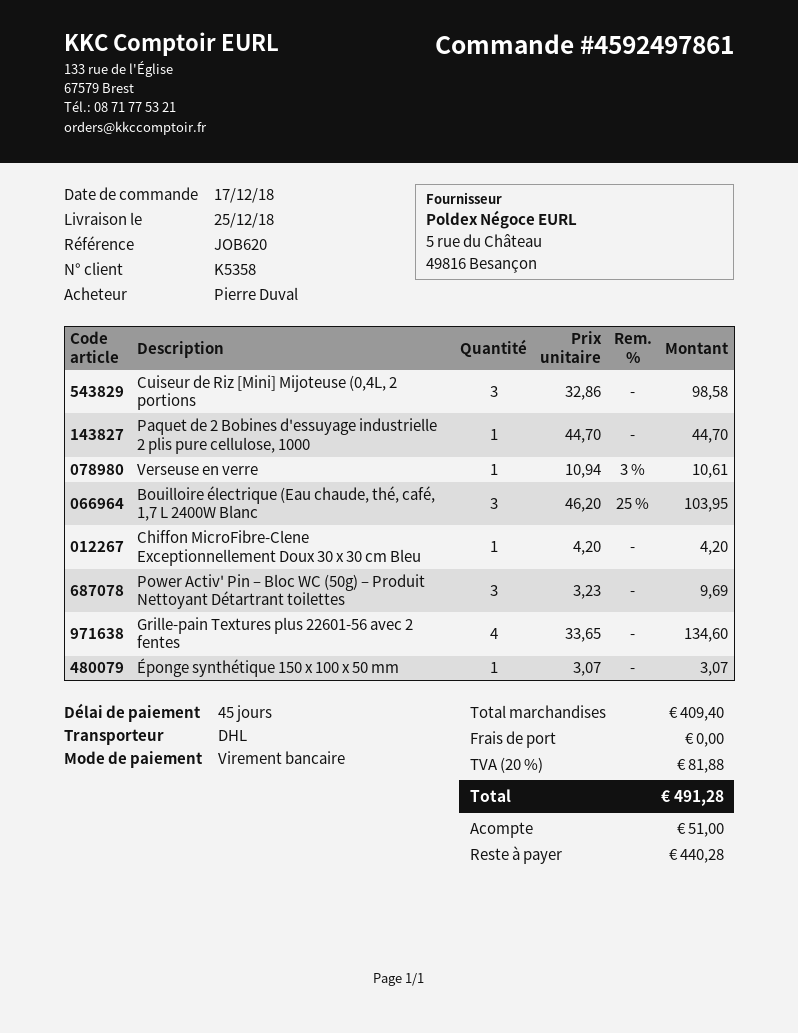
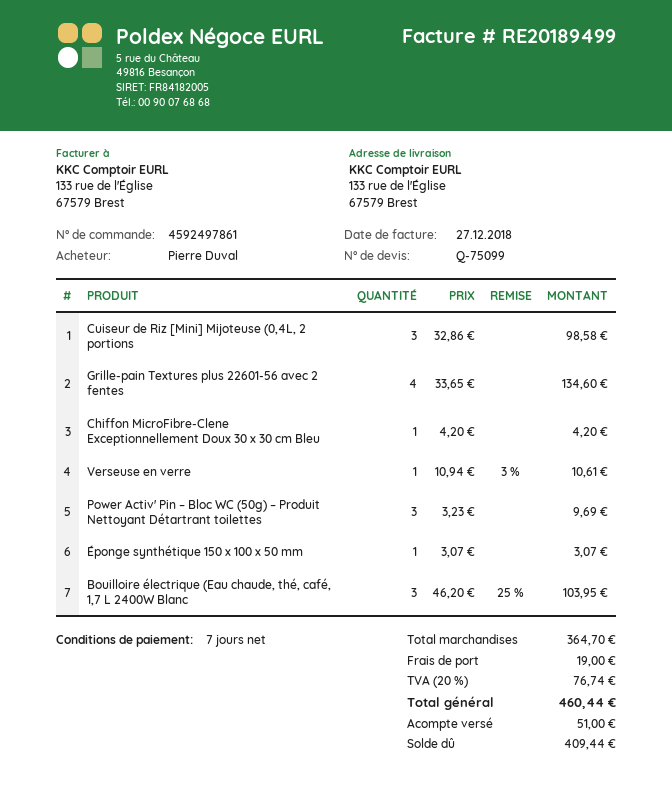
payment terms: 45 days -> 7 days
Paquet de 2 Bobines d'essuyage industrielle 2 plis pure cellulose, 1000: 1 x 44.70 = 44.70 -> none
subtotal: 409.40 -> 364.70
shipping: 0.00 -> 19.00
tax: 20% = 81.88 -> 20% = 76.74
total: 491.28 -> 460.44
balance: 440.28 -> 409.44

